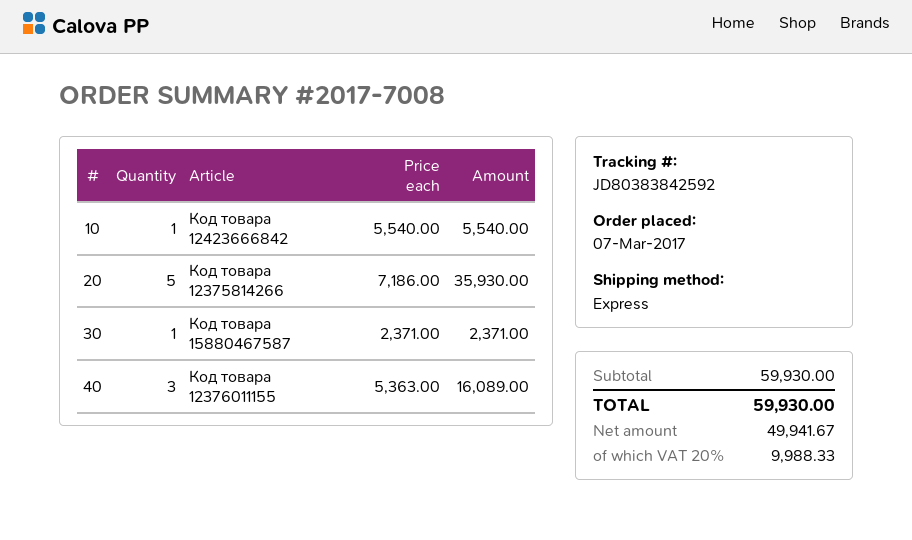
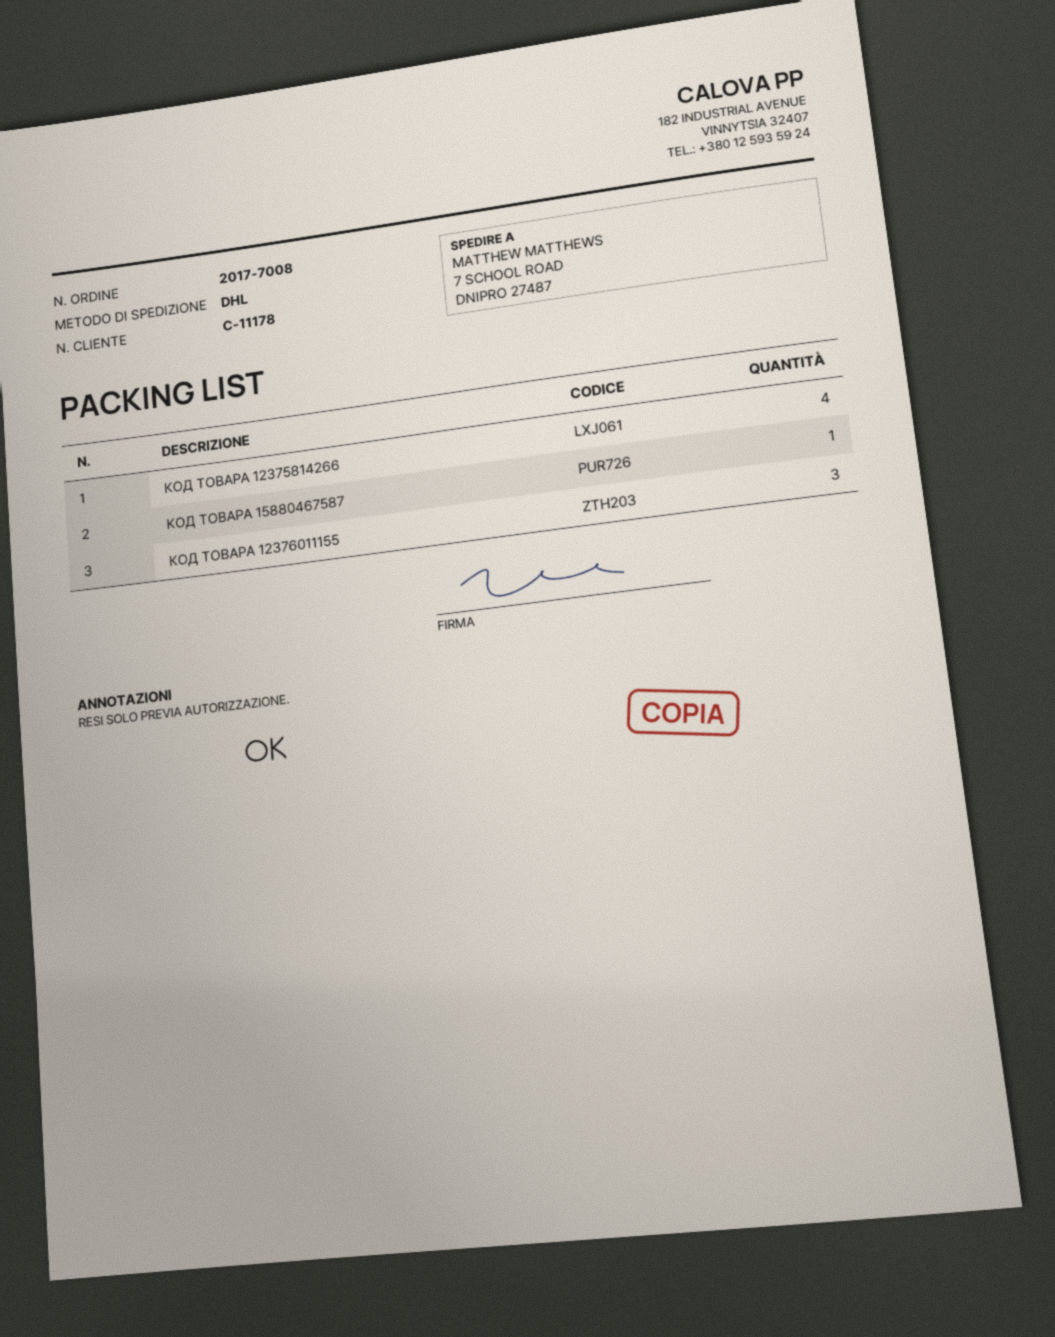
shipping method: express -> DHL
Код товара 12423666842: 1 -> none
Код товара 12375814266: 5 -> 4

